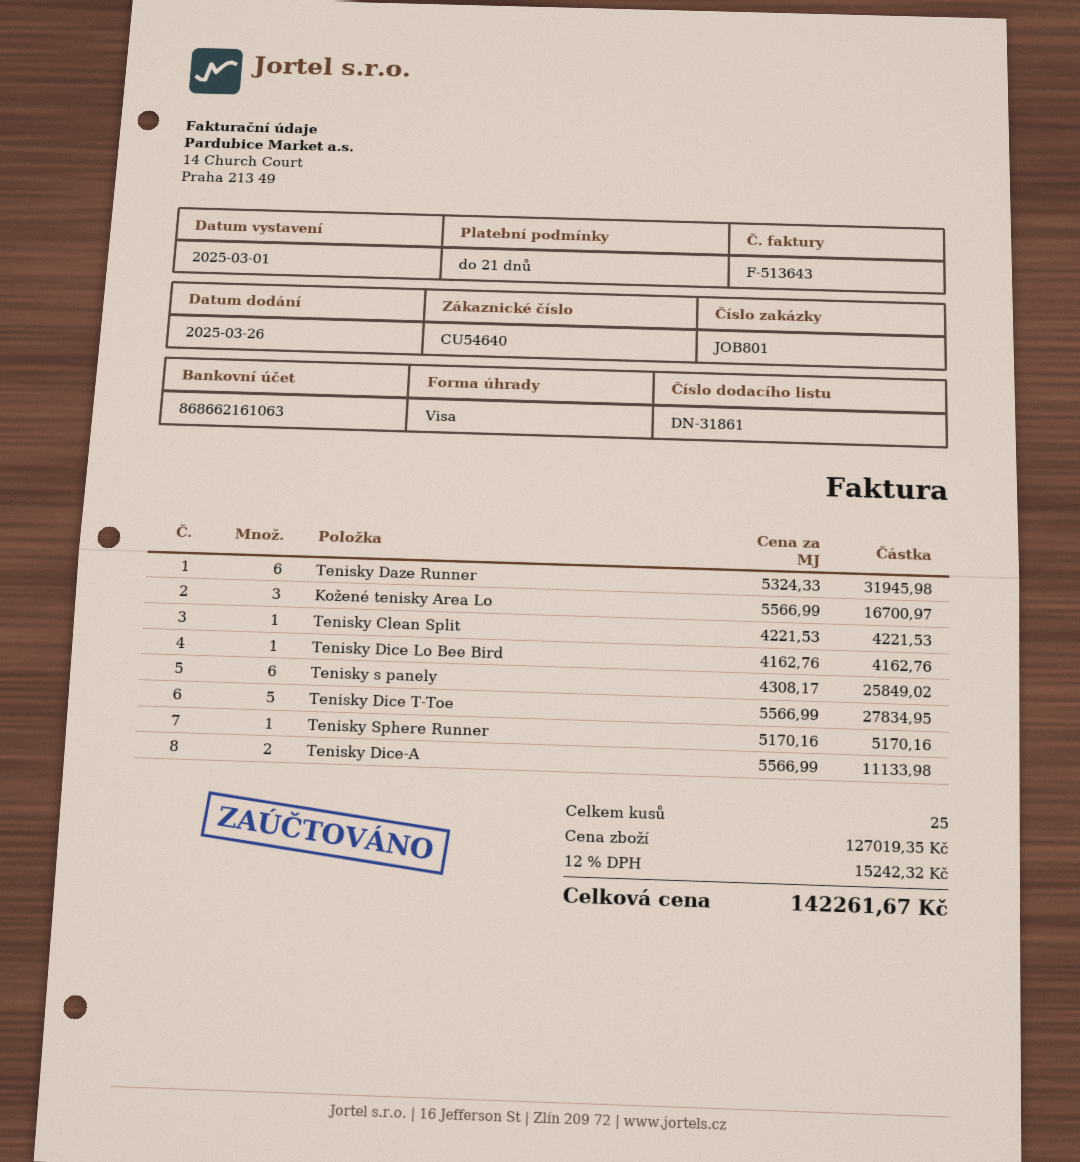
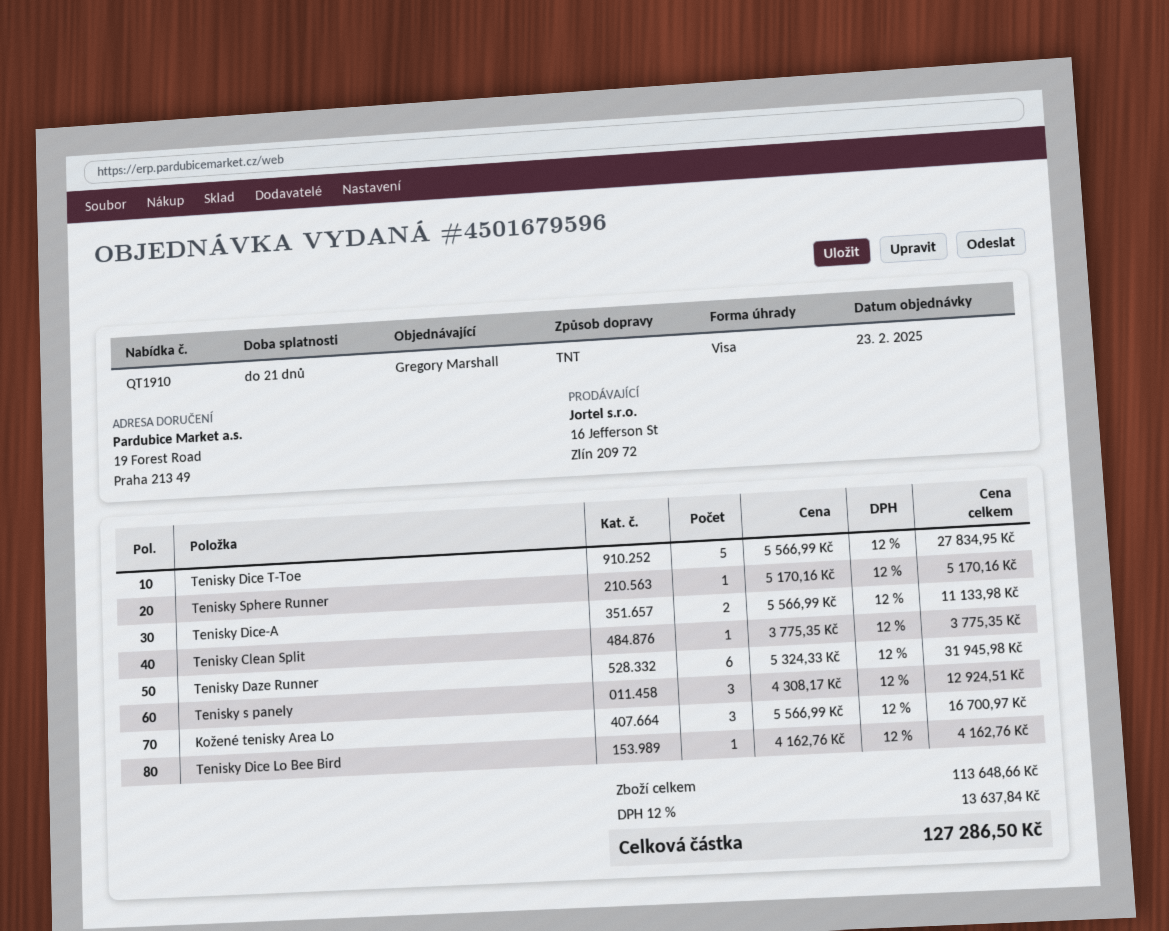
Tenisky Clean Split: 1 x 4221.53 = 4221.53 -> 1 x 3775.35 = 3775.35
Tenisky s panely: 6 x 4308.17 = 25849.02 -> 3 x 4308.17 = 12924.51
subtotal: 127019.35 -> 113648.66
tax: 12% = 15242.32 -> 12% = 13637.84
total: 142261.67 -> 127286.50

